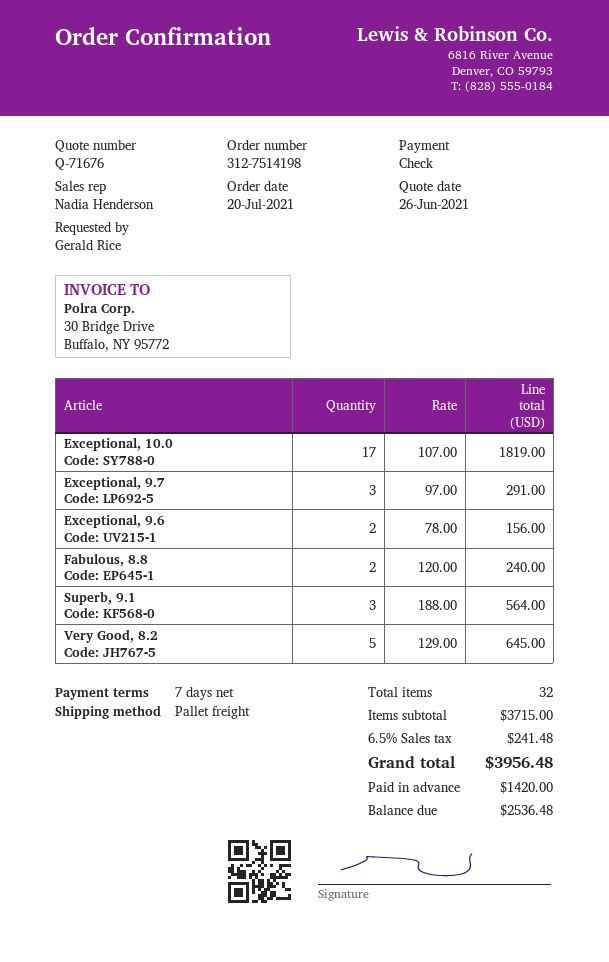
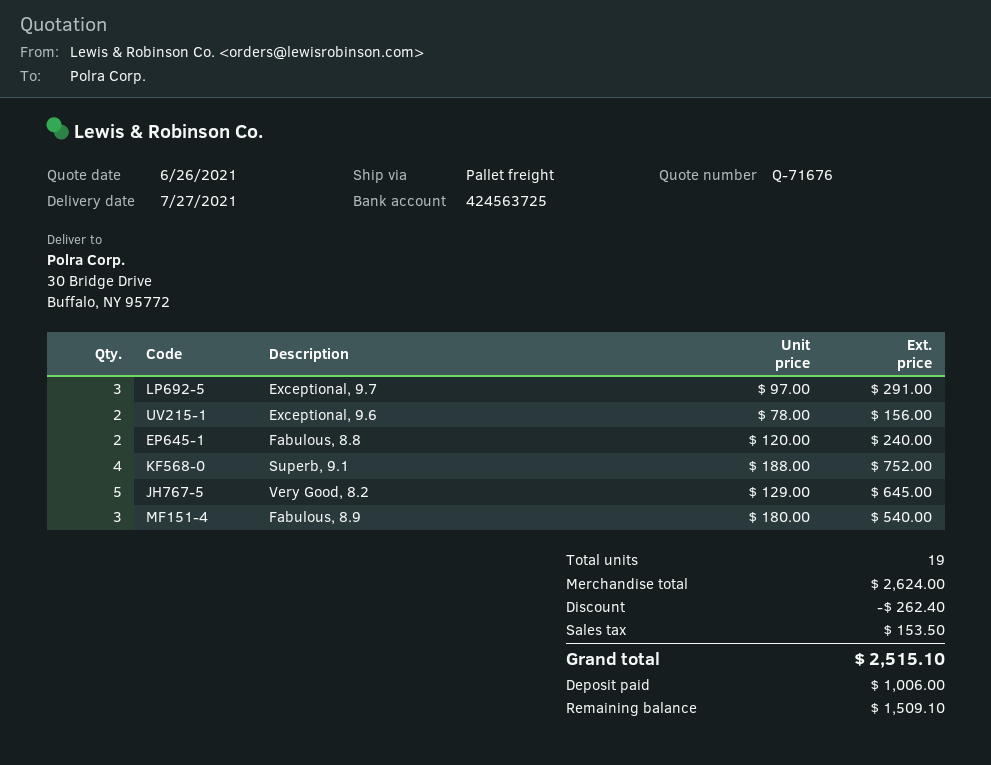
Exceptional, 10.0: 17 x 107.00 = 1819.00 -> none
Superb, 9.1: 3 x 188.00 = 564.00 -> 4 x 188.00 = 752.00
Fabulous, 8.9: none -> 3 x 180.00 = 540.00
total quantity: 32 -> 19
subtotal: 3715.00 -> 2624.00
discount: none -> 262.40
tax: 241.48 -> 153.50
total: 3956.48 -> 2515.10
deposit: 1420.00 -> 1006.00
balance: 2536.48 -> 1509.10

